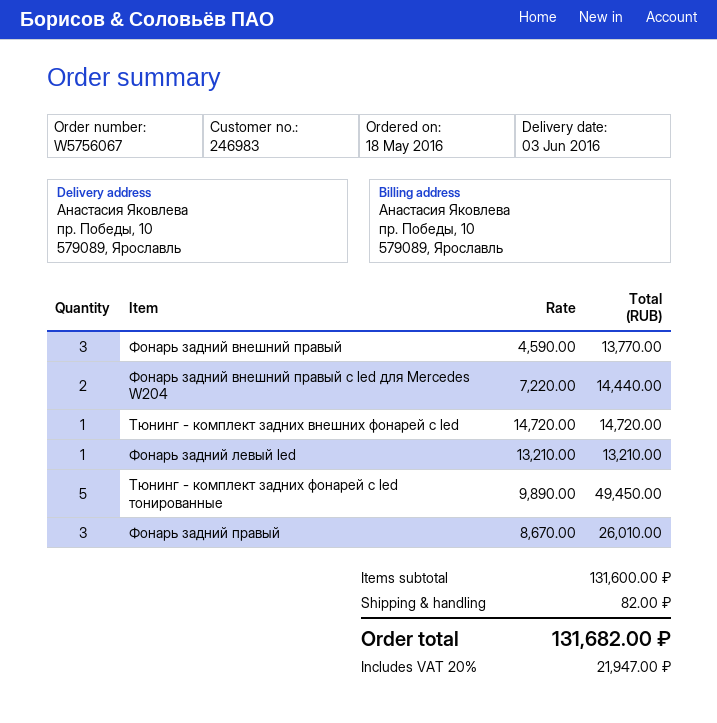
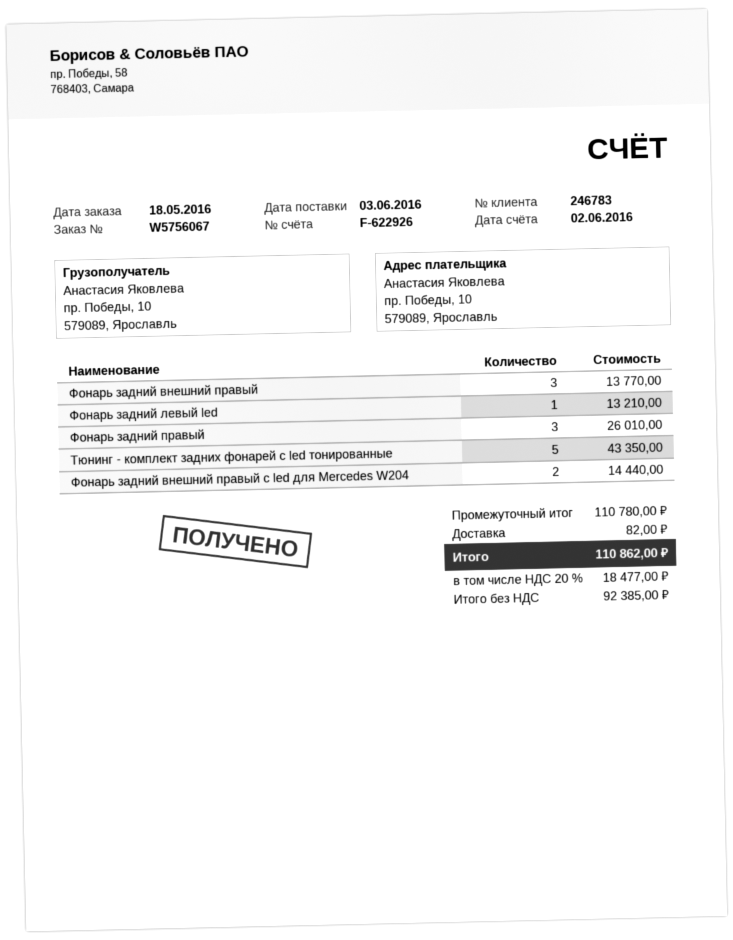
customer number: 246983 -> 246783
Тюнинг - комплект задних внешних фонарей с led: 1 for 14720.00 -> none
Тюнинг - комплект задних фонарей с led тонированные: 5 for 49450.00 -> 5 for 43350.00
subtotal: 131600.00 -> 110780.00
tax: 20% = 21947.00 -> 20% = 18477.00
total: 131682.00 -> 110862.00

